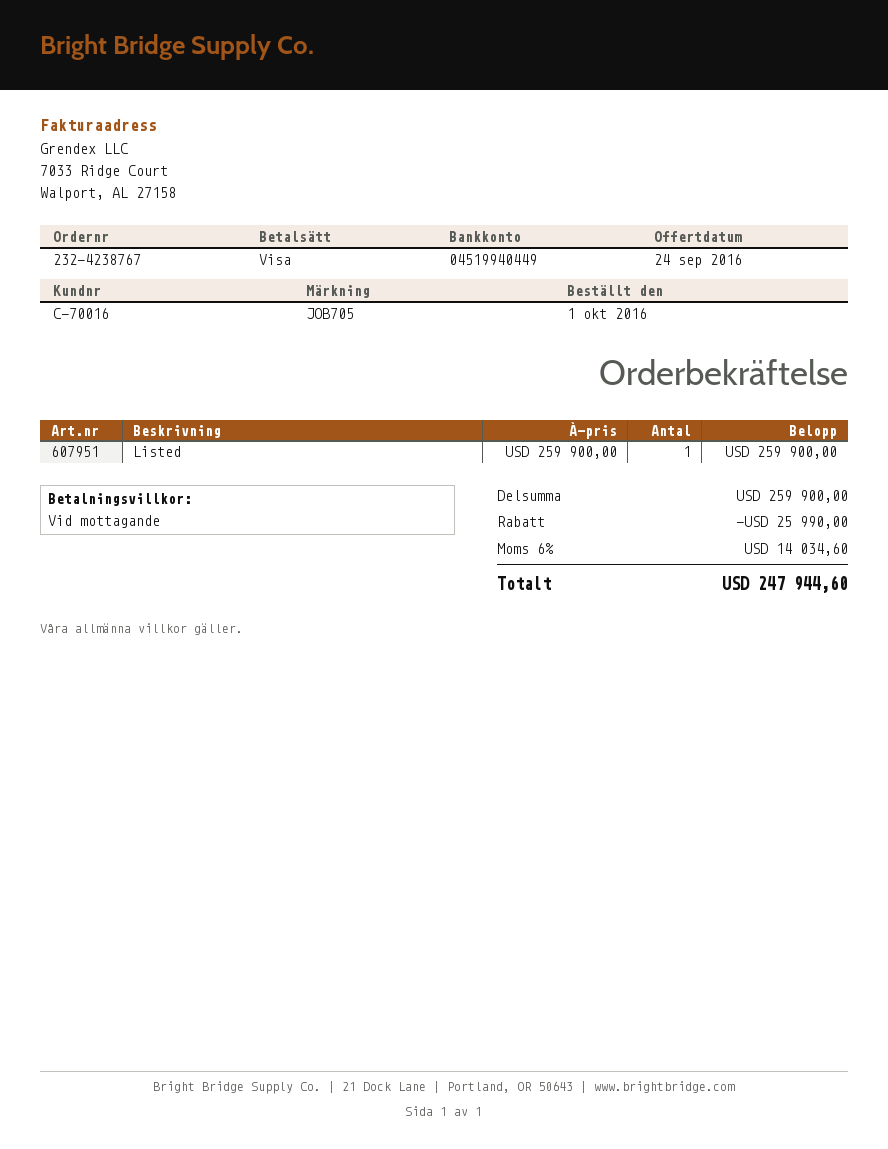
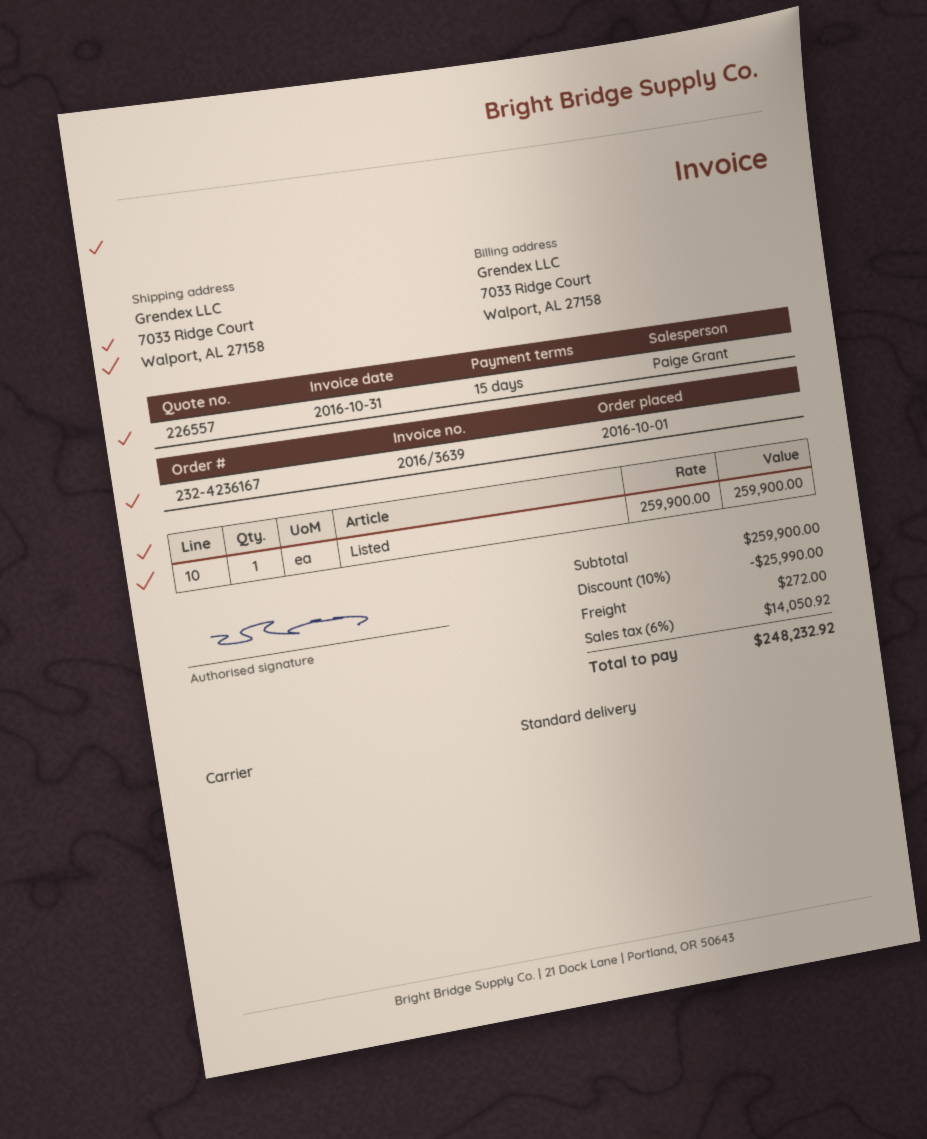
order number: 232-4238767 -> 232-4236167
payment terms: on receipt -> 15 days
shipping: none -> 272.00
tax: 6% = 14034.60 -> 6% = 14050.92
total: 247944.60 -> 248232.92

